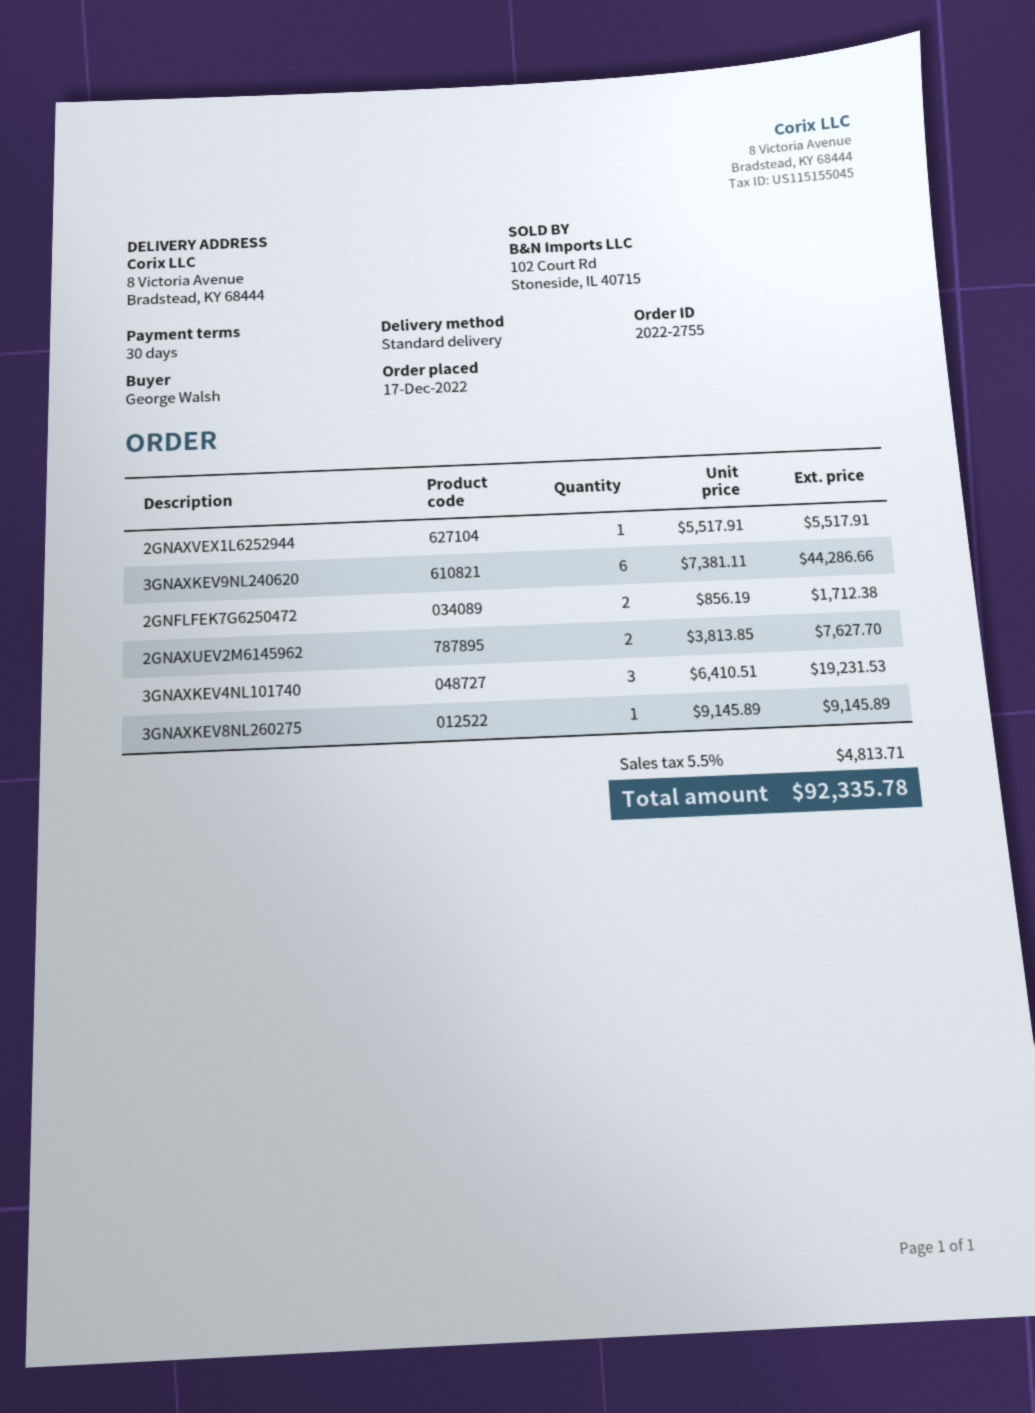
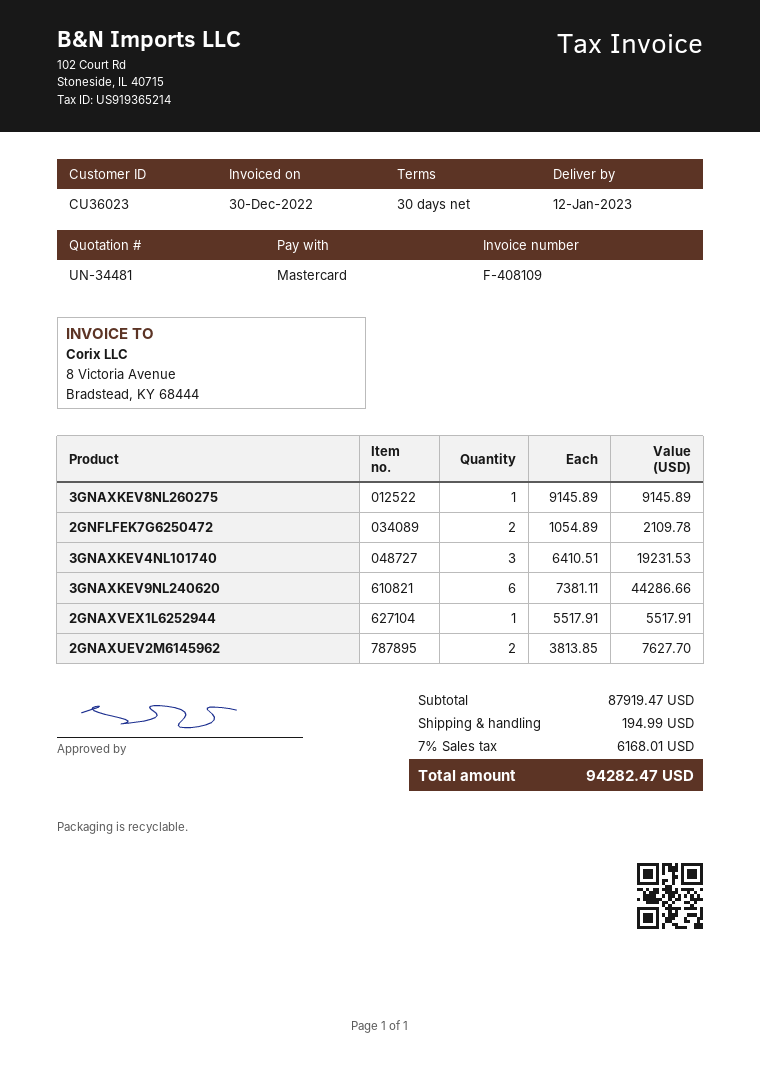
2GNFLFEK7G6250472: 2 x 856.19 = 1712.38 -> 2 x 1054.89 = 2109.78
shipping: none -> 194.99
tax: 5.5% = 4813.71 -> 7% = 6168.01
total: 92335.78 -> 94282.47

